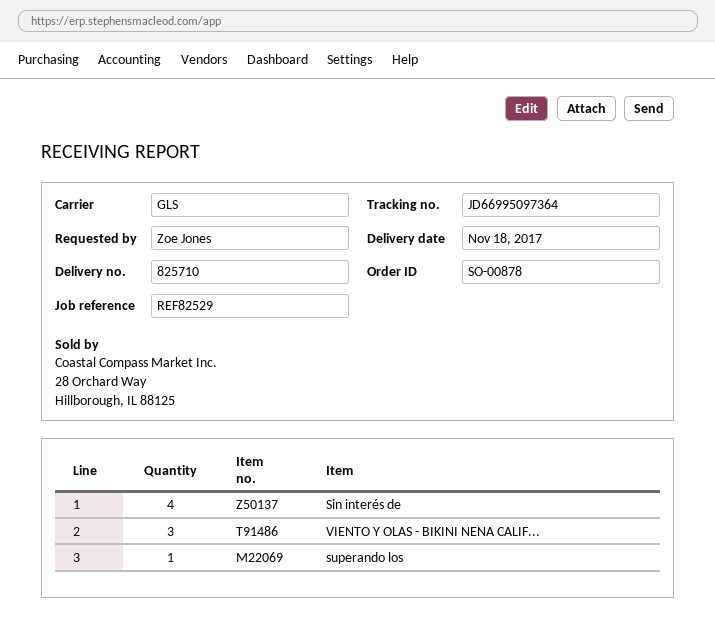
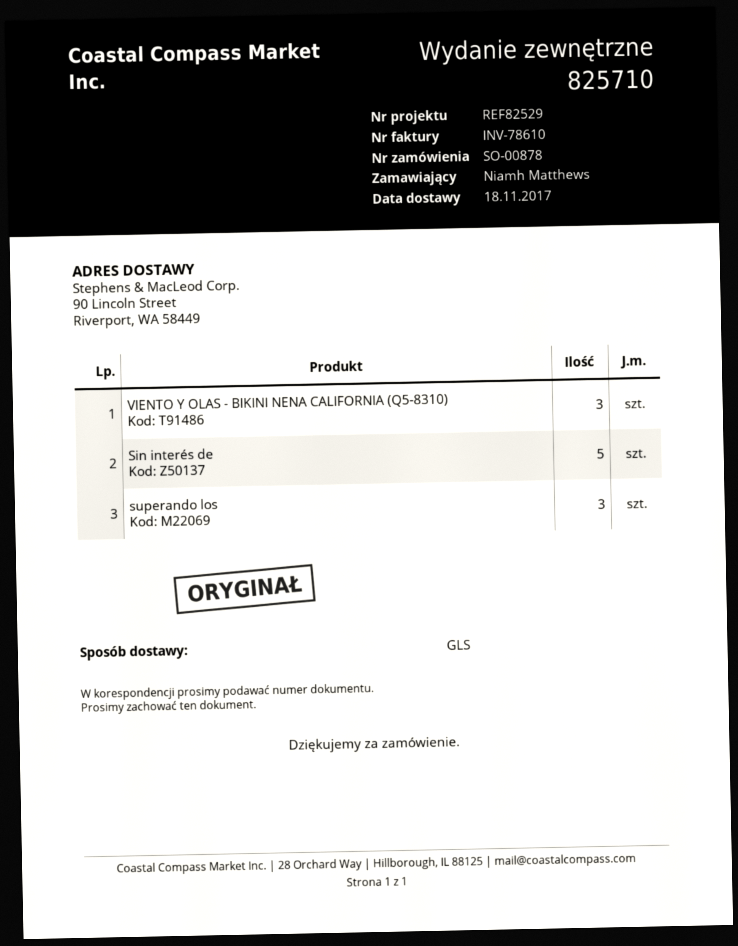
ordered by: Zoe Jones -> Niamh Matthews
Sin interés de: 4 -> 5
superando los: 1 -> 3

